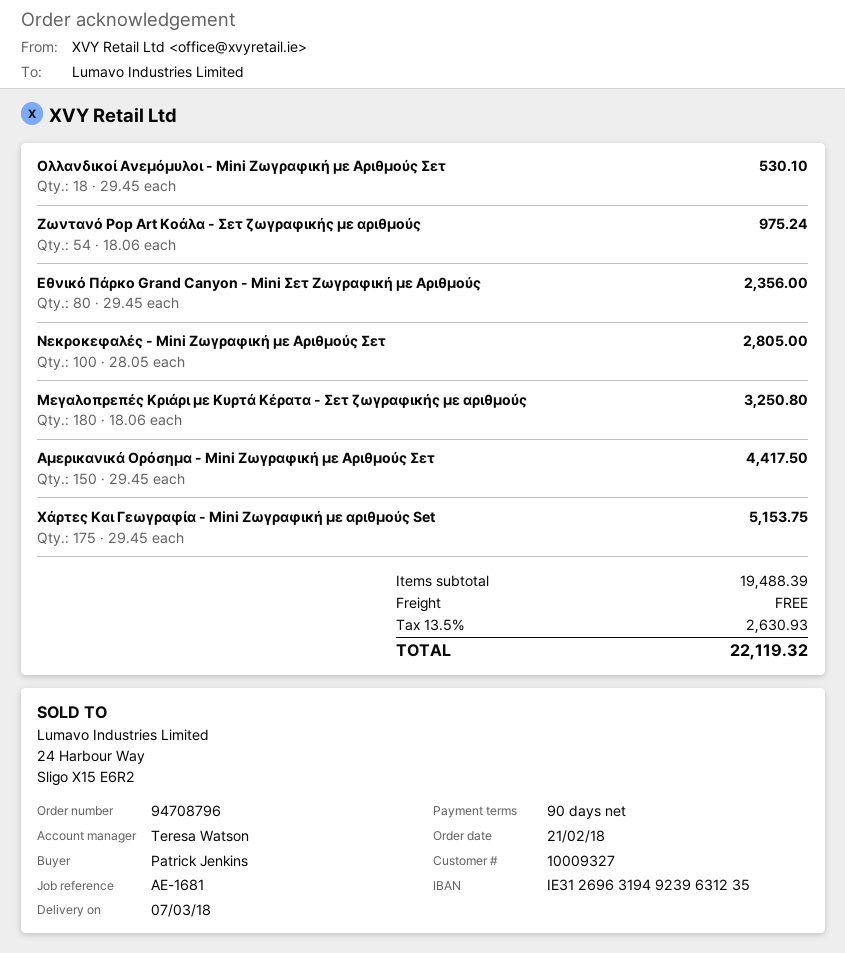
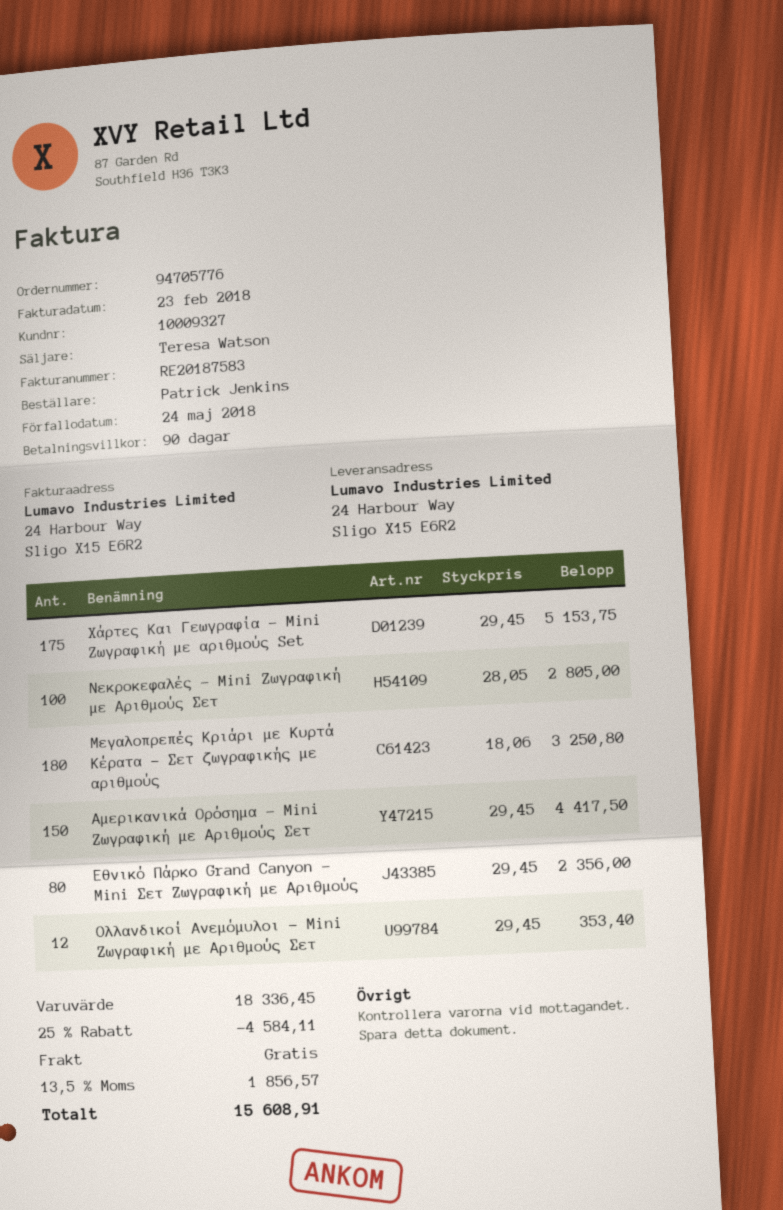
order number: 94708796 -> 94705776
Ολλανδικοί Ανεμόμυλοι - Mini Ζωγραφική με Αριθμούς Σετ: 18 x 29.45 = 530.10 -> 12 x 29.45 = 353.40
Ζωντανό Pop Art Κοάλα - Σετ ζωγραφικής με αριθμούς: 54 x 18.06 = 975.24 -> none
subtotal: 19488.39 -> 18336.45
discount: none -> 25% = 4584.11
tax: 13.5% = 2630.93 -> 13.5% = 1856.57
total: 22119.32 -> 15608.91

